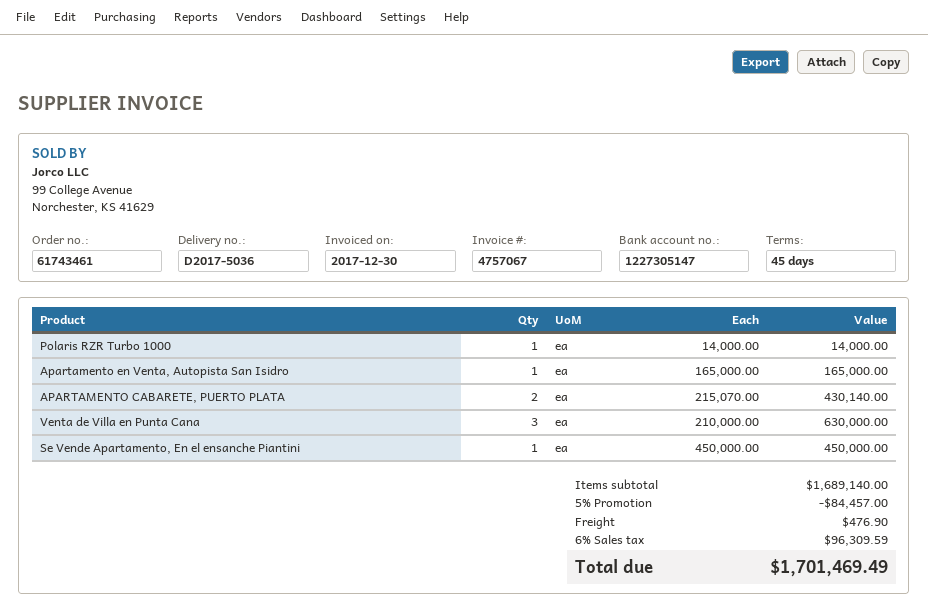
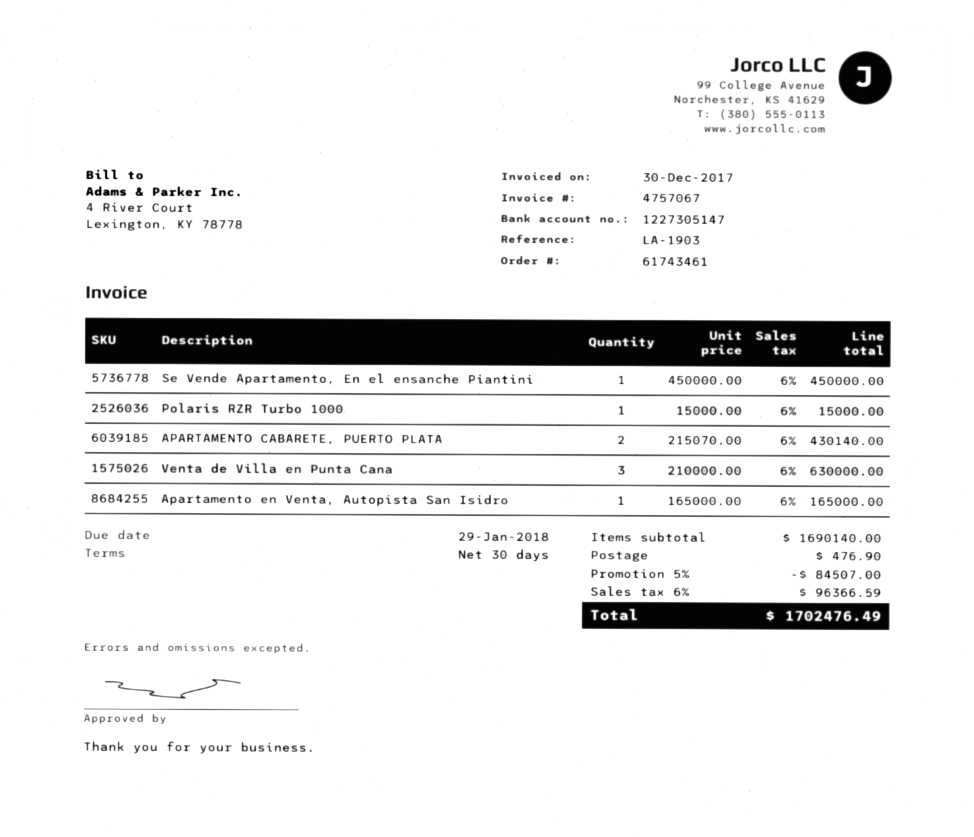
payment terms: 45 days -> 30 days
Polaris RZR Turbo 1000: 1 x 14000.00 = 14000.00 -> 1 x 15000.00 = 15000.00
subtotal: 1689140.00 -> 1690140.00
discount: 5% = 84457.00 -> 5% = 84507.00
tax: 6% = 96309.59 -> 6% = 96366.59
total: 1701469.49 -> 1702476.49

